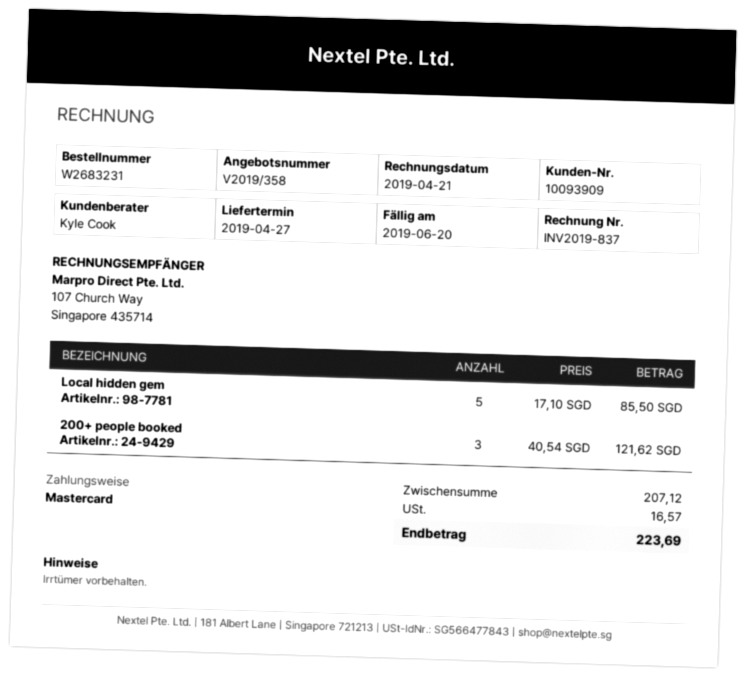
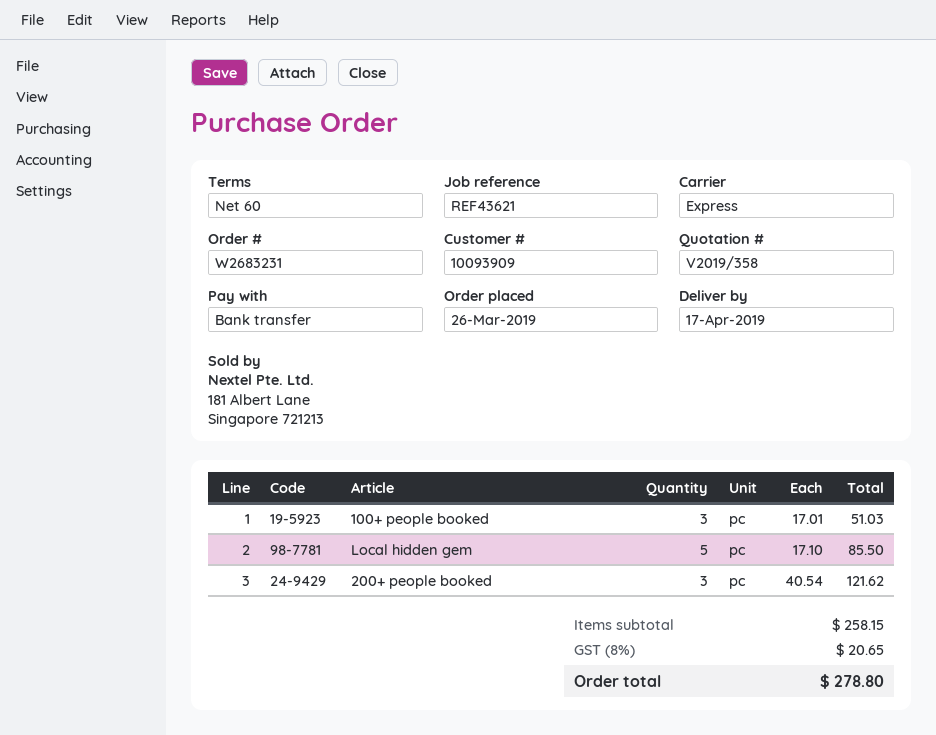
delivery date: 2019-04-27 -> 2019-04-17
payment method: Mastercard -> bank transfer
100+ people booked: none -> 3 x 17.01 = 51.03
subtotal: 207.12 -> 258.15
tax: 16.57 -> 20.65
total: 223.69 -> 278.80

